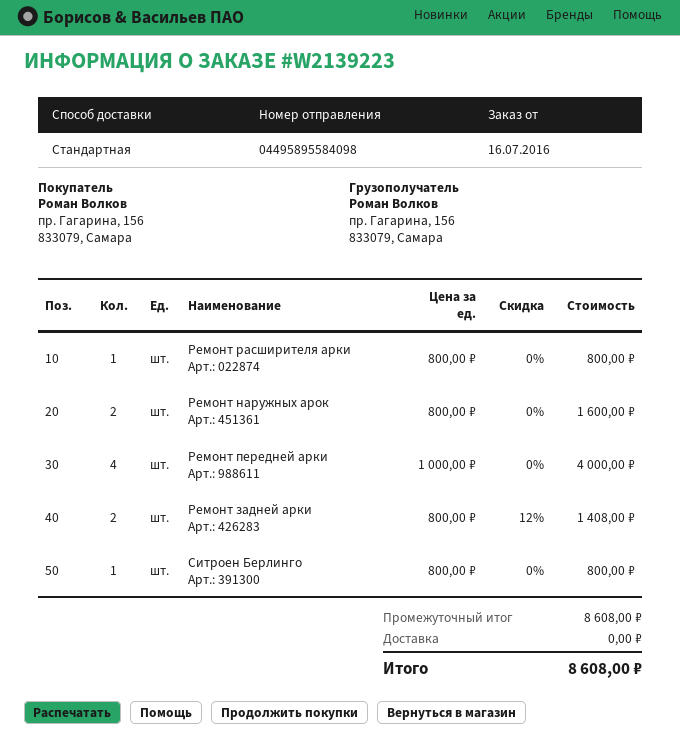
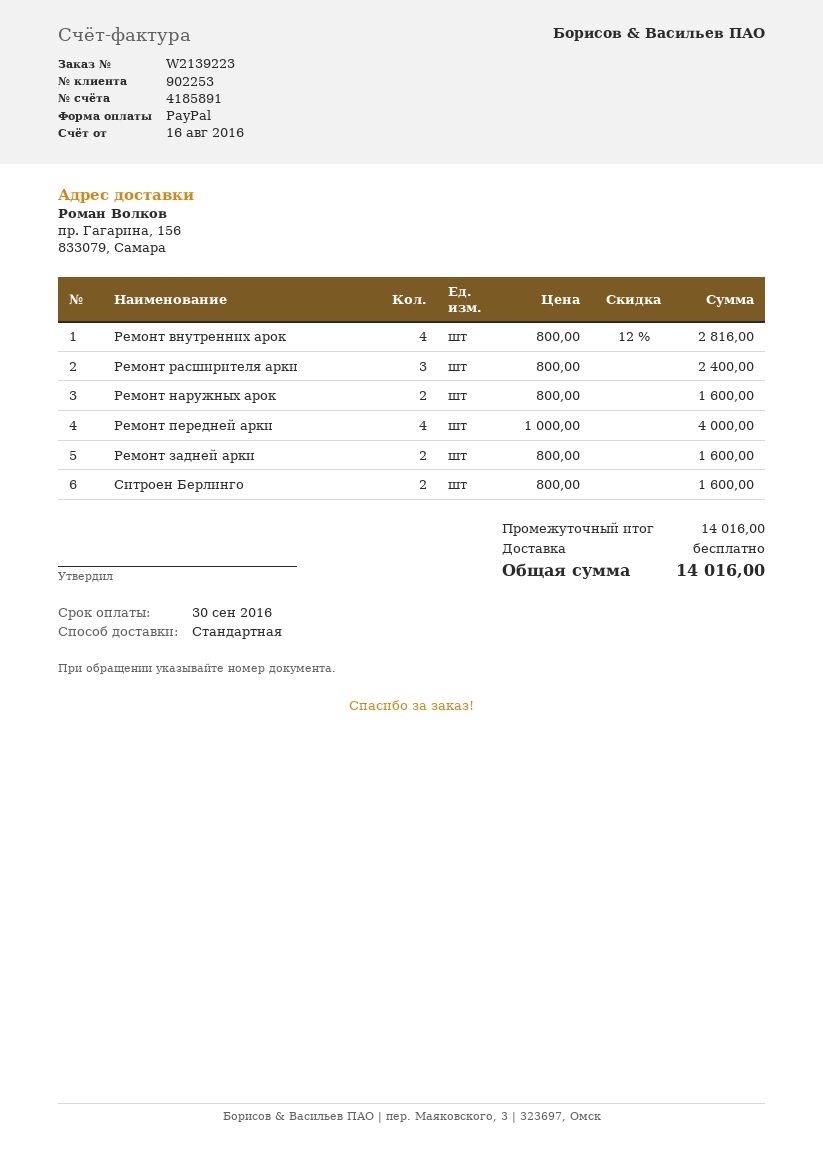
Ремонт расширителя арки: 1 x 800.00 = 800.00 -> 3 x 800.00 = 2400.00
Ремонт задней арки: 2 x 800.00 - 12% = 1408.00 -> 2 x 800.00 = 1600.00
Ситроен Берлинго: 1 x 800.00 = 800.00 -> 2 x 800.00 = 1600.00
Ремонт внутренних арок: none -> 4 x 800.00 - 12% = 2816.00
subtotal: 8608.00 -> 14016.00
total: 8608.00 -> 14016.00

